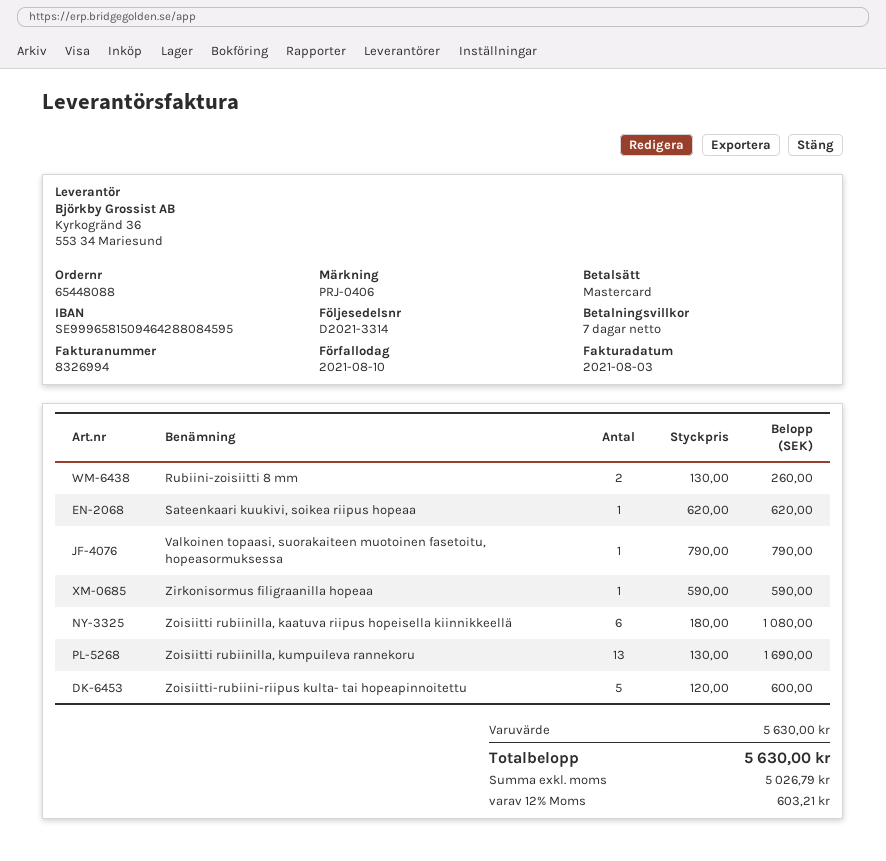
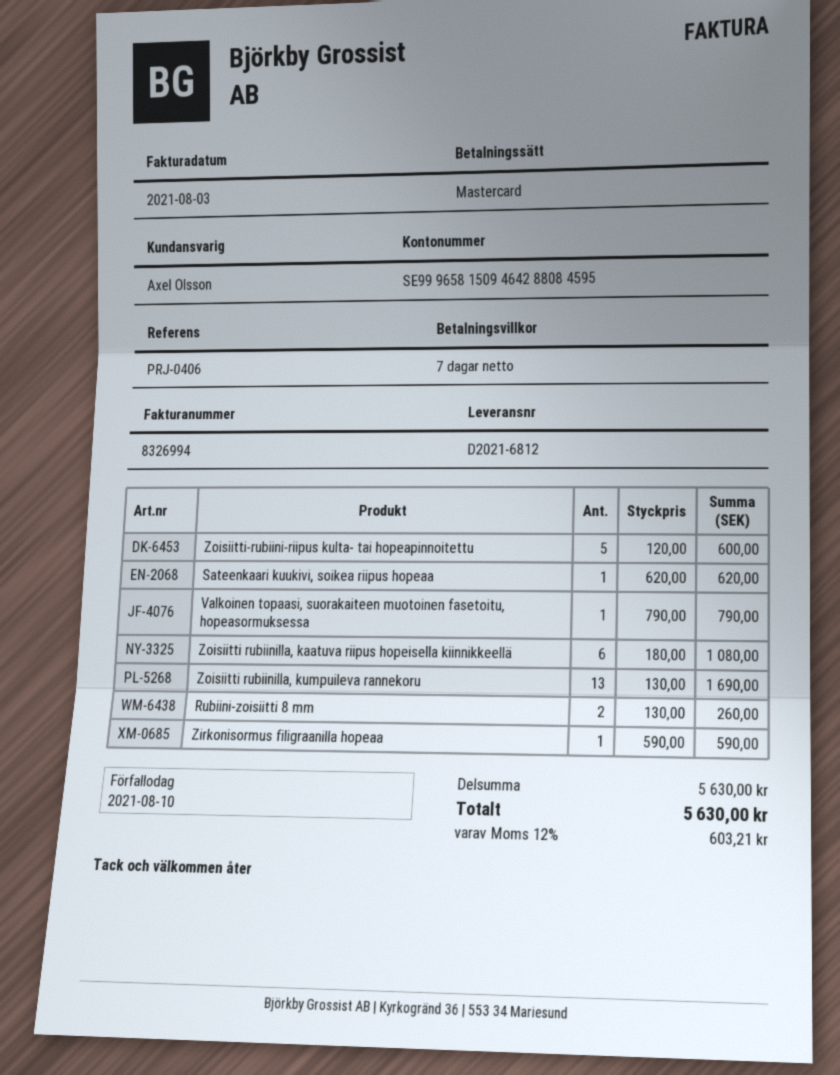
delivery note number: D2021-3314 -> D2021-6812

